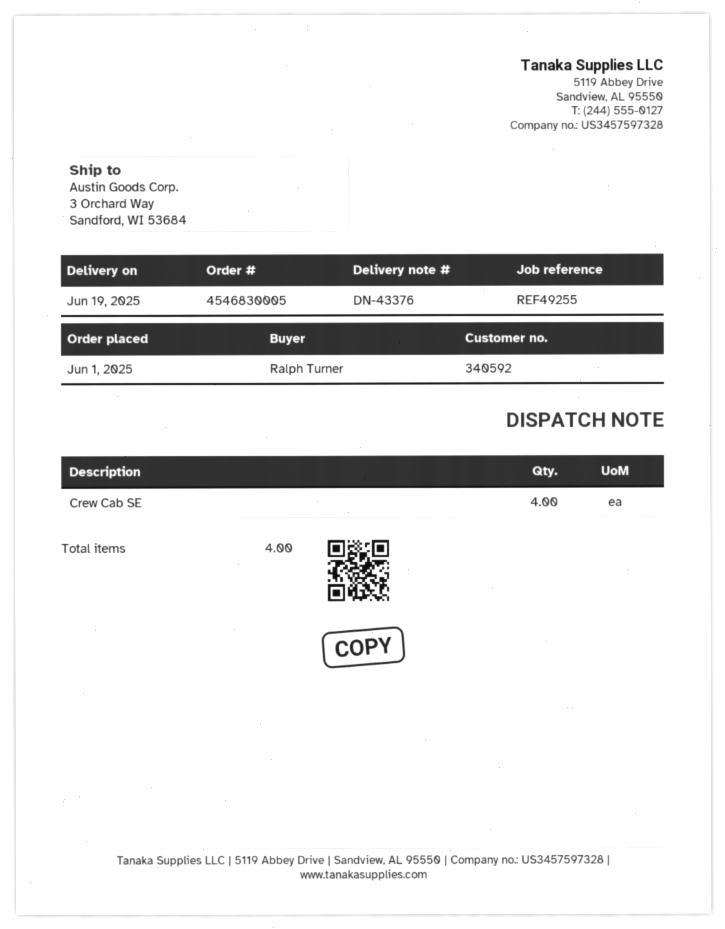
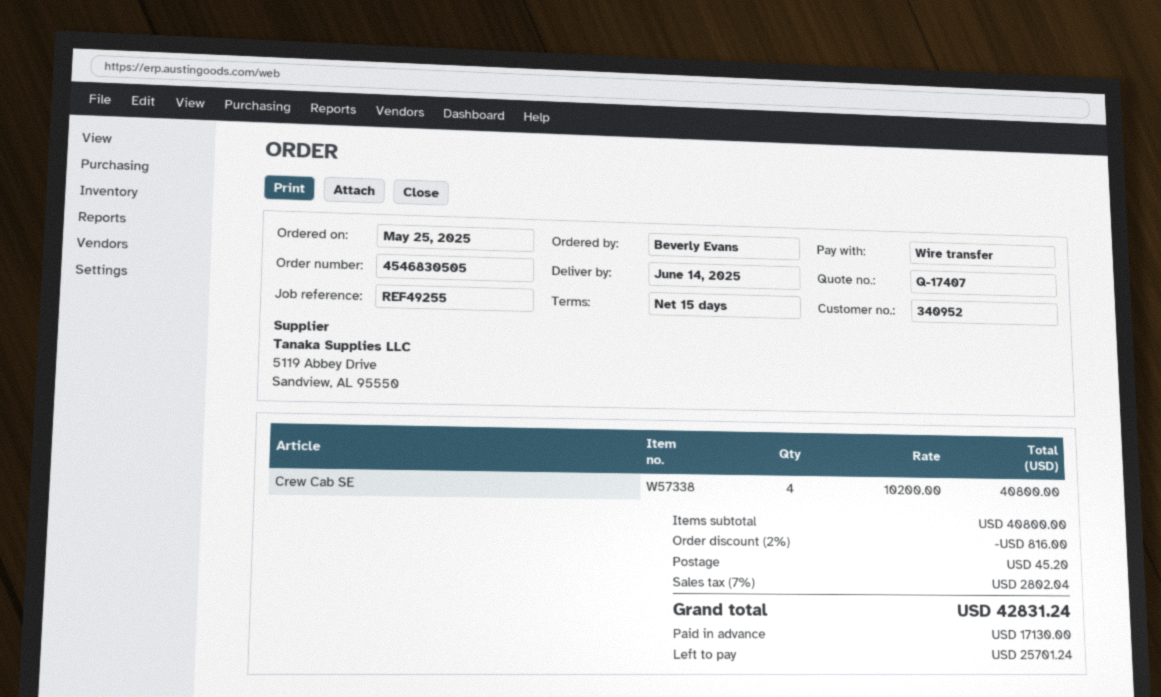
order number: 4546830005 -> 4546830505
order date: 2025-06-01 -> 2025-05-25
delivery date: 2025-06-19 -> 2025-06-14
customer number: 340592 -> 340952
ordered by: Ralph Turner -> Beverly Evans

